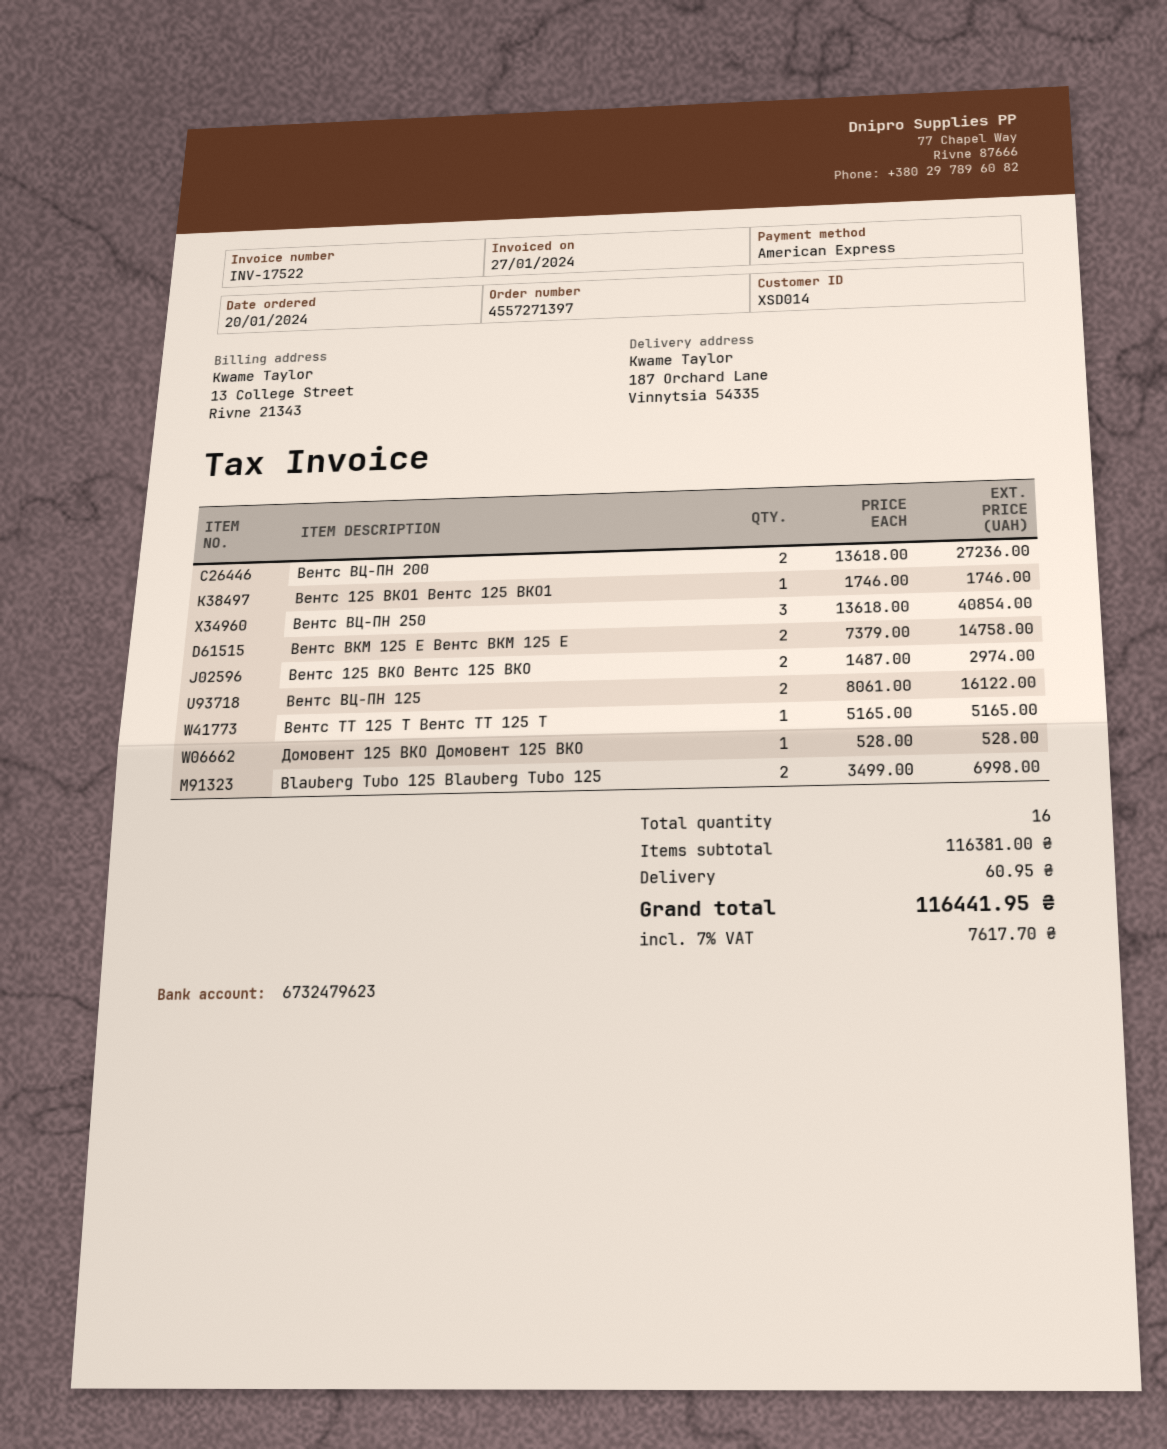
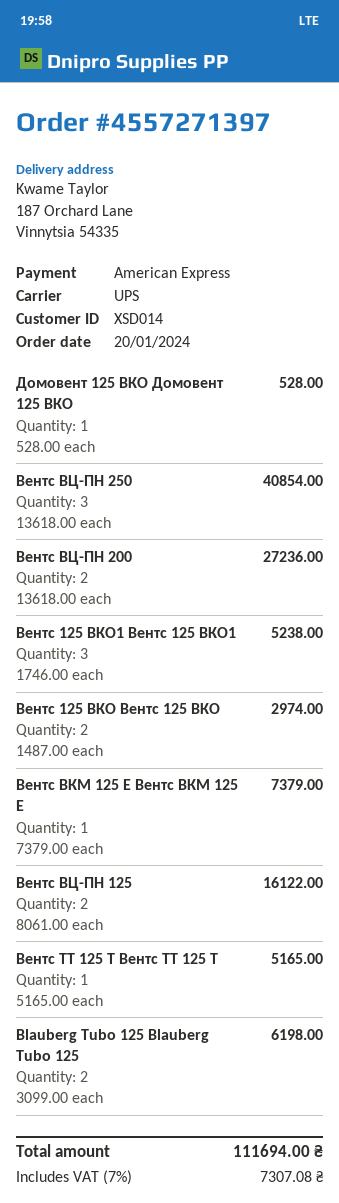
Вентс 125 ВКО1 Вентс 125 ВКО1: 1 x 1746.00 = 1746.00 -> 3 x 1746.00 = 5238.00
Вентс ВКМ 125 Е Вентс ВКМ 125 Е: 2 x 7379.00 = 14758.00 -> 1 x 7379.00 = 7379.00
Blauberg Tubo 125 Blauberg Tubo 125: 2 x 3499.00 = 6998.00 -> 2 x 3099.00 = 6198.00
shipping: 60.95 -> none
tax: 7% = 7617.70 -> 7% = 7307.08
total: 116441.95 -> 111694.00

